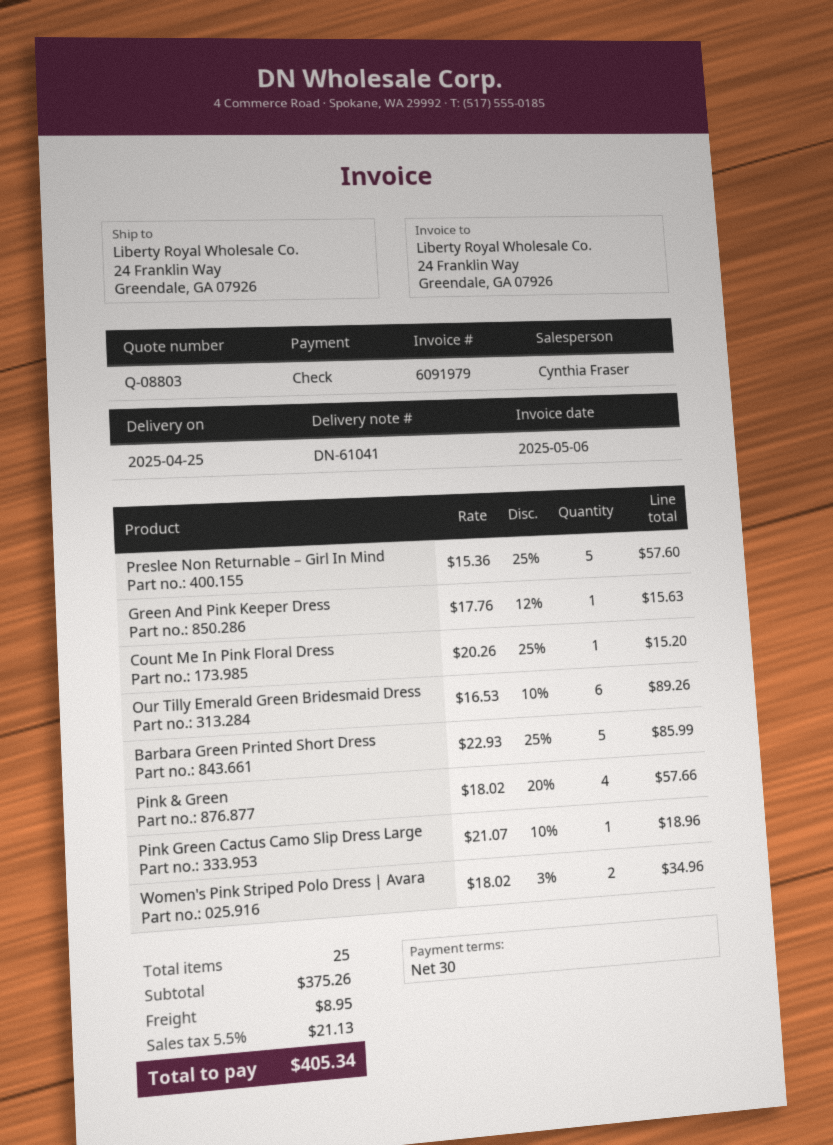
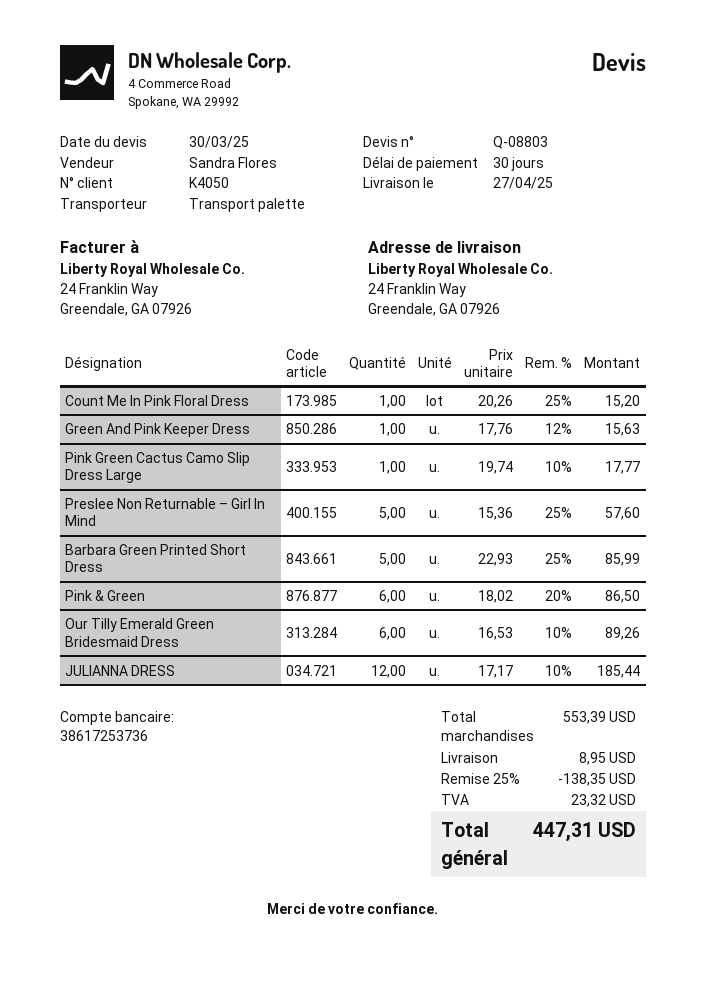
delivery date: 2025-04-25 -> 2025-04-27
sales rep: Cynthia Fraser -> Sandra Flores
Pink & Green: 4 x 18.02 - 20% = 57.66 -> 6 x 18.02 - 20% = 86.50
Pink Green Cactus Camo Slip Dress Large: 1 x 21.07 - 10% = 18.96 -> 1 x 19.74 - 10% = 17.77
Women's Pink Striped Polo Dress | Avara: 2 x 18.02 - 3% = 34.96 -> none
JULIANNA DRESS: none -> 12 x 17.17 - 10% = 185.44
subtotal: 375.26 -> 553.39
discount: none -> 25% = 138.35
tax: 21.13 -> 23.32
total: 405.34 -> 447.31

